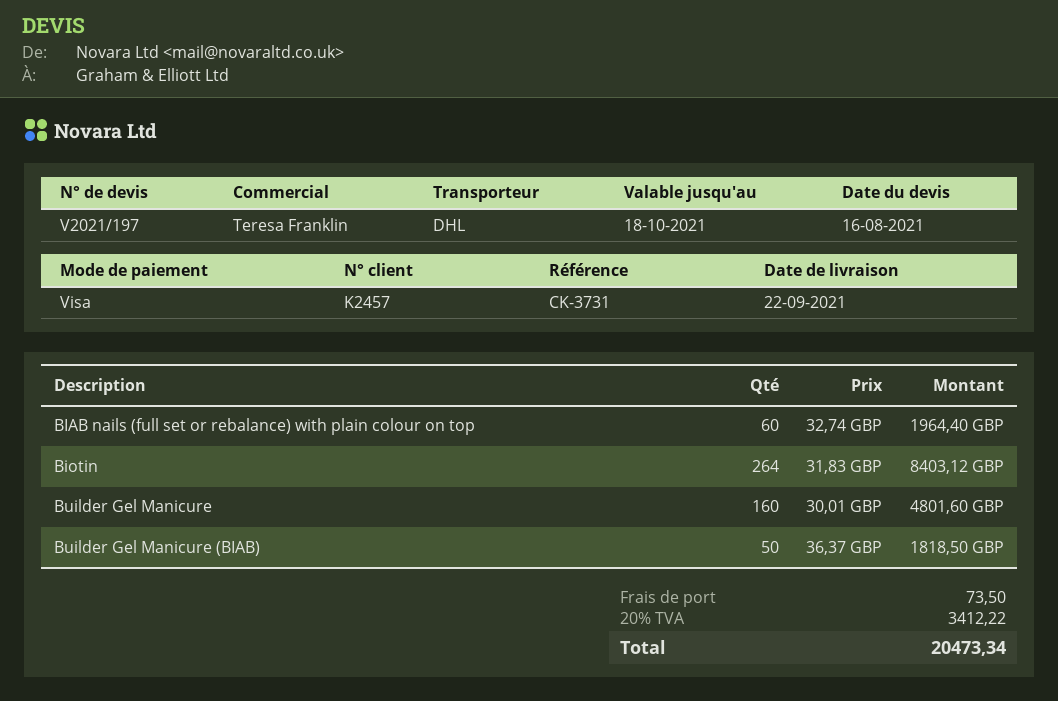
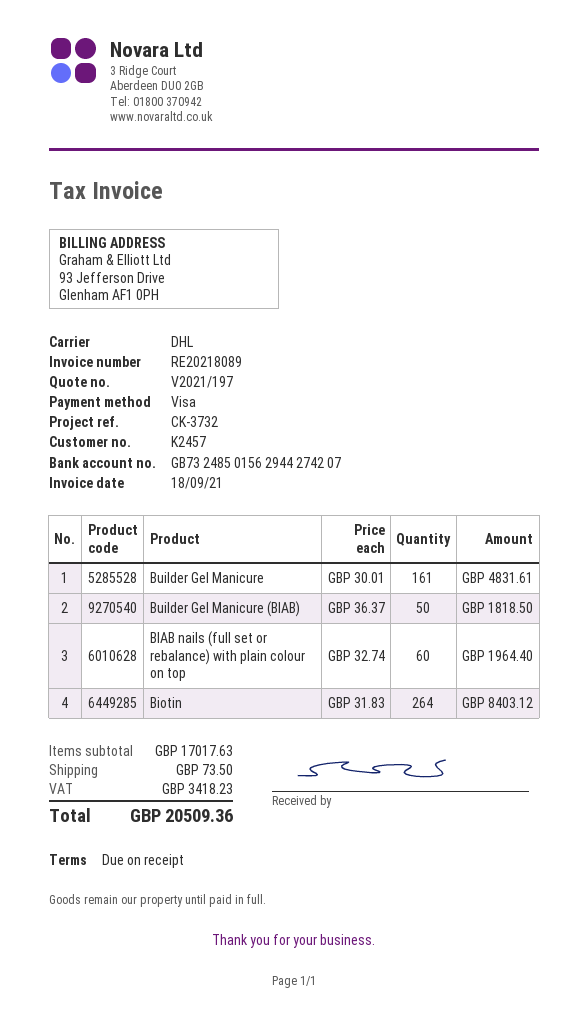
reference: CK-3731 -> CK-3732
Builder Gel Manicure: 160 x 30.01 = 4801.60 -> 161 x 30.01 = 4831.61
tax: 3412.22 -> 3418.23
total: 20473.34 -> 20509.36

